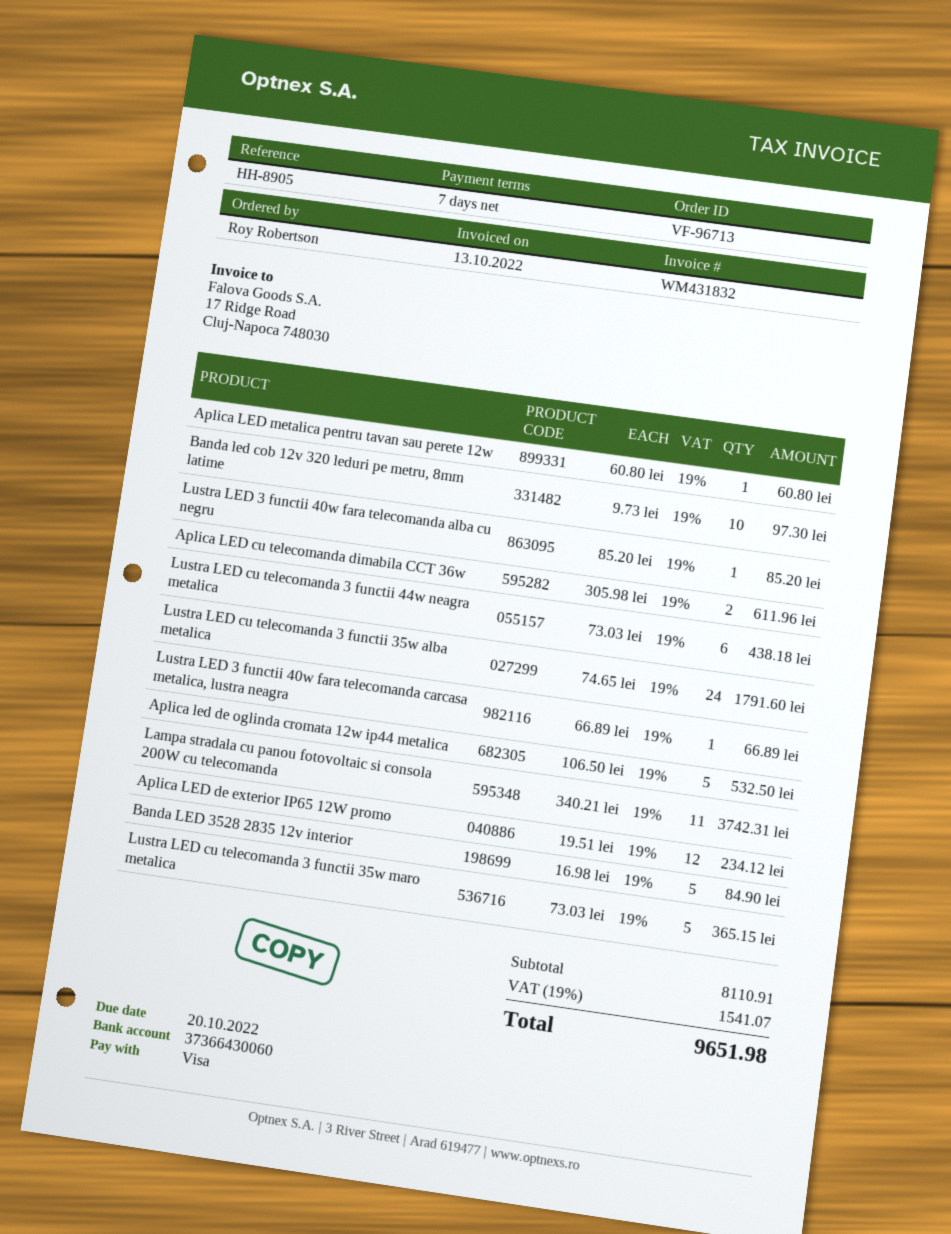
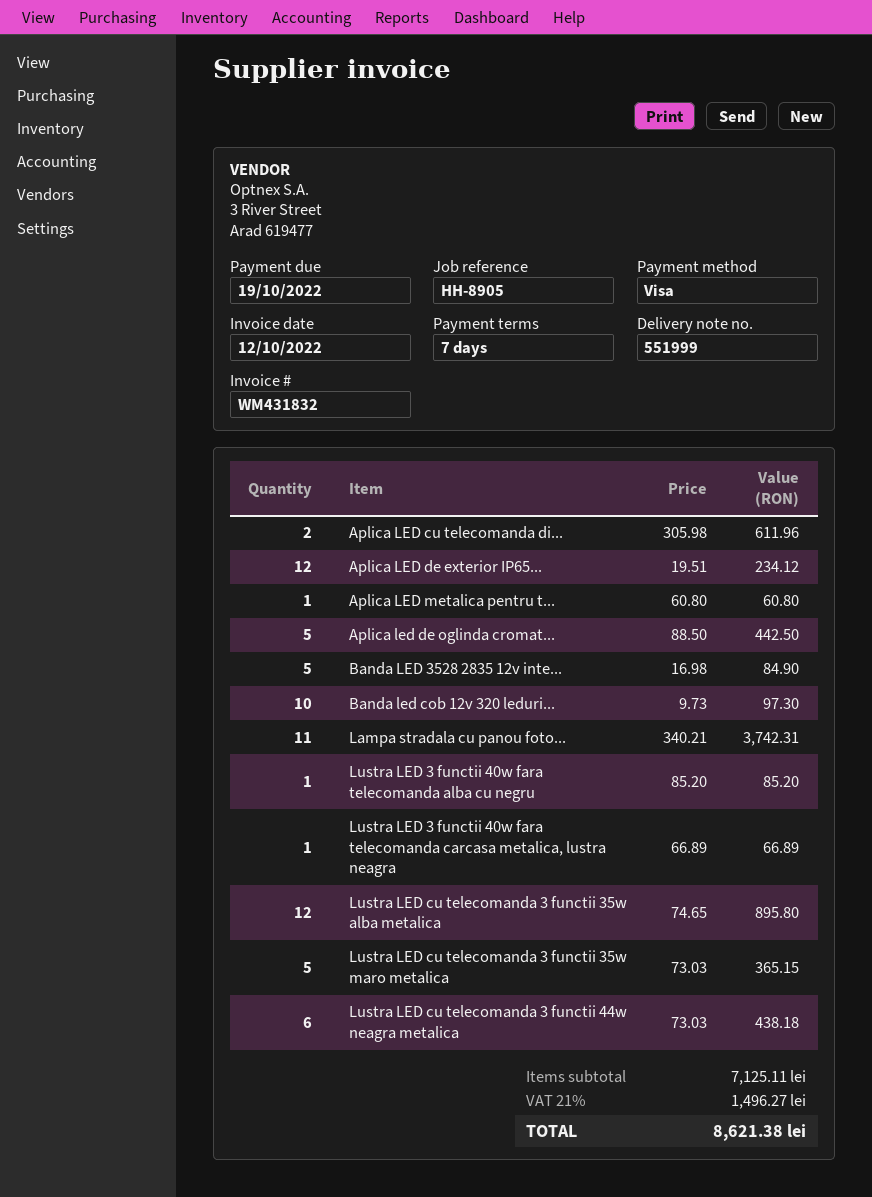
invoice date: 2022-10-13 -> 2022-10-12
due date: 2022-10-20 -> 2022-10-19
Lustra LED cu telecomanda 3 functii 35w alba metalica: 24 x 74.65 = 1791.60 -> 12 x 74.65 = 895.80
Aplica led de oglinda cromata 12w ip44 metalica: 5 x 106.50 = 532.50 -> 5 x 88.50 = 442.50
subtotal: 8110.91 -> 7125.11
tax: 19% = 1541.07 -> 21% = 1496.27
total: 9651.98 -> 8621.38

